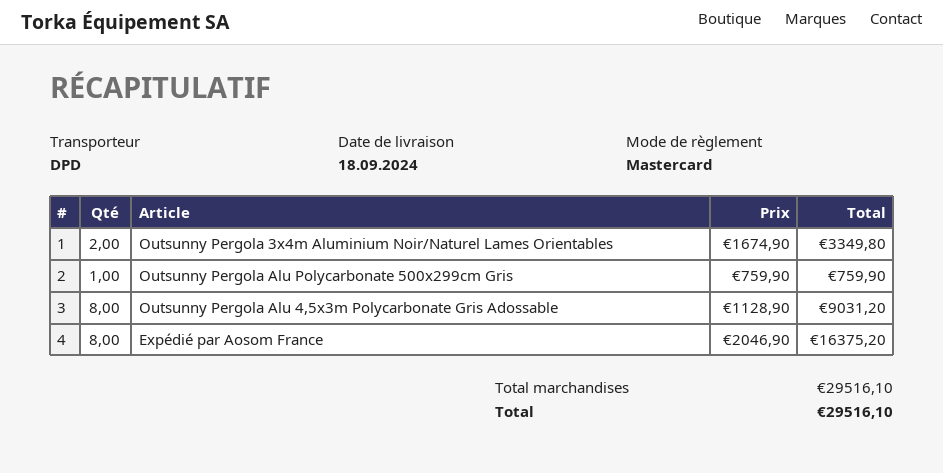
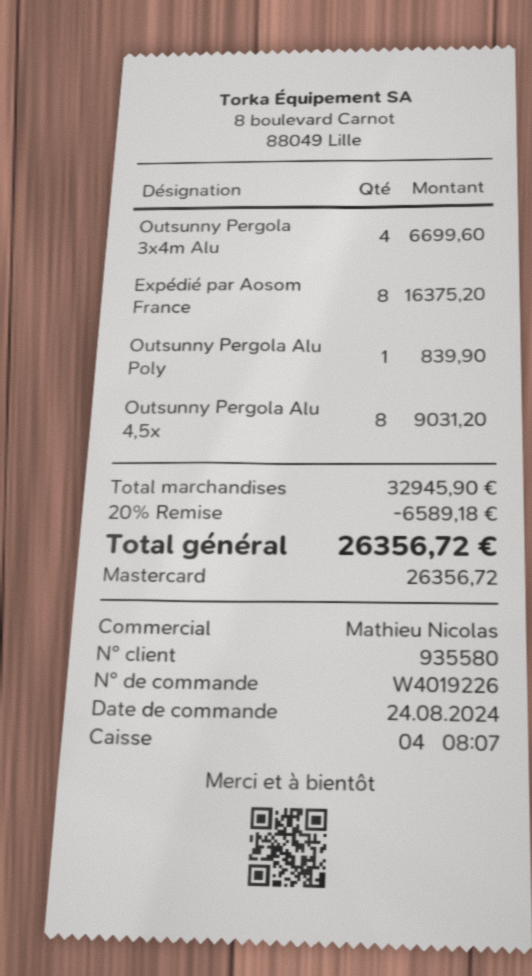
Outsunny Pergola 3x4m Aluminium Noir/Naturel Lames Orientables: 2 for 3349.80 -> 4 for 6699.60
Outsunny Pergola Alu Polycarbonate 500x299cm Gris: 1 for 759.90 -> 1 for 839.90
subtotal: 29516.10 -> 32945.90
discount: none -> 20% = 6589.18
total: 29516.10 -> 26356.72

